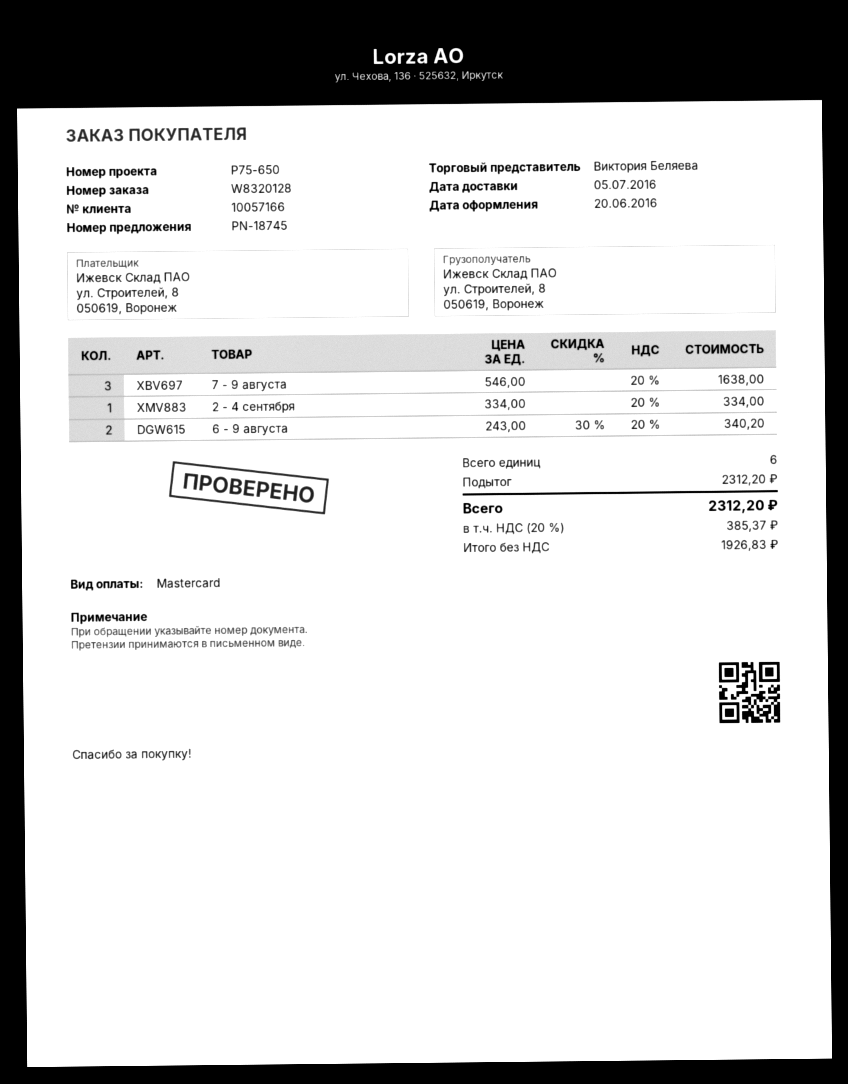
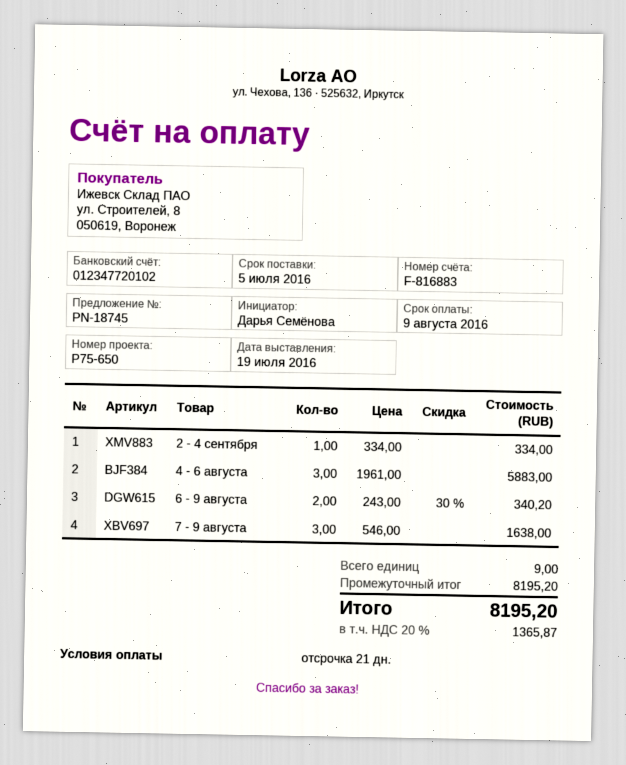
4 - 6 августа: none -> 3 x 1961.00 = 5883.00
total quantity: 6 -> 9
subtotal: 2312.20 -> 8195.20
tax: 20% = 385.37 -> 20% = 1365.87
total: 2312.20 -> 8195.20

